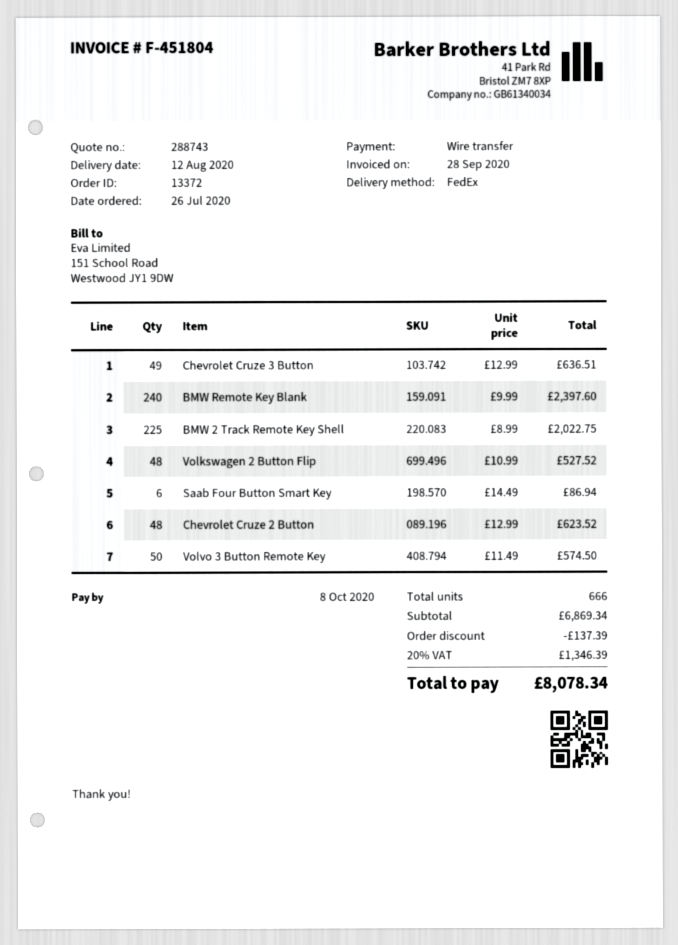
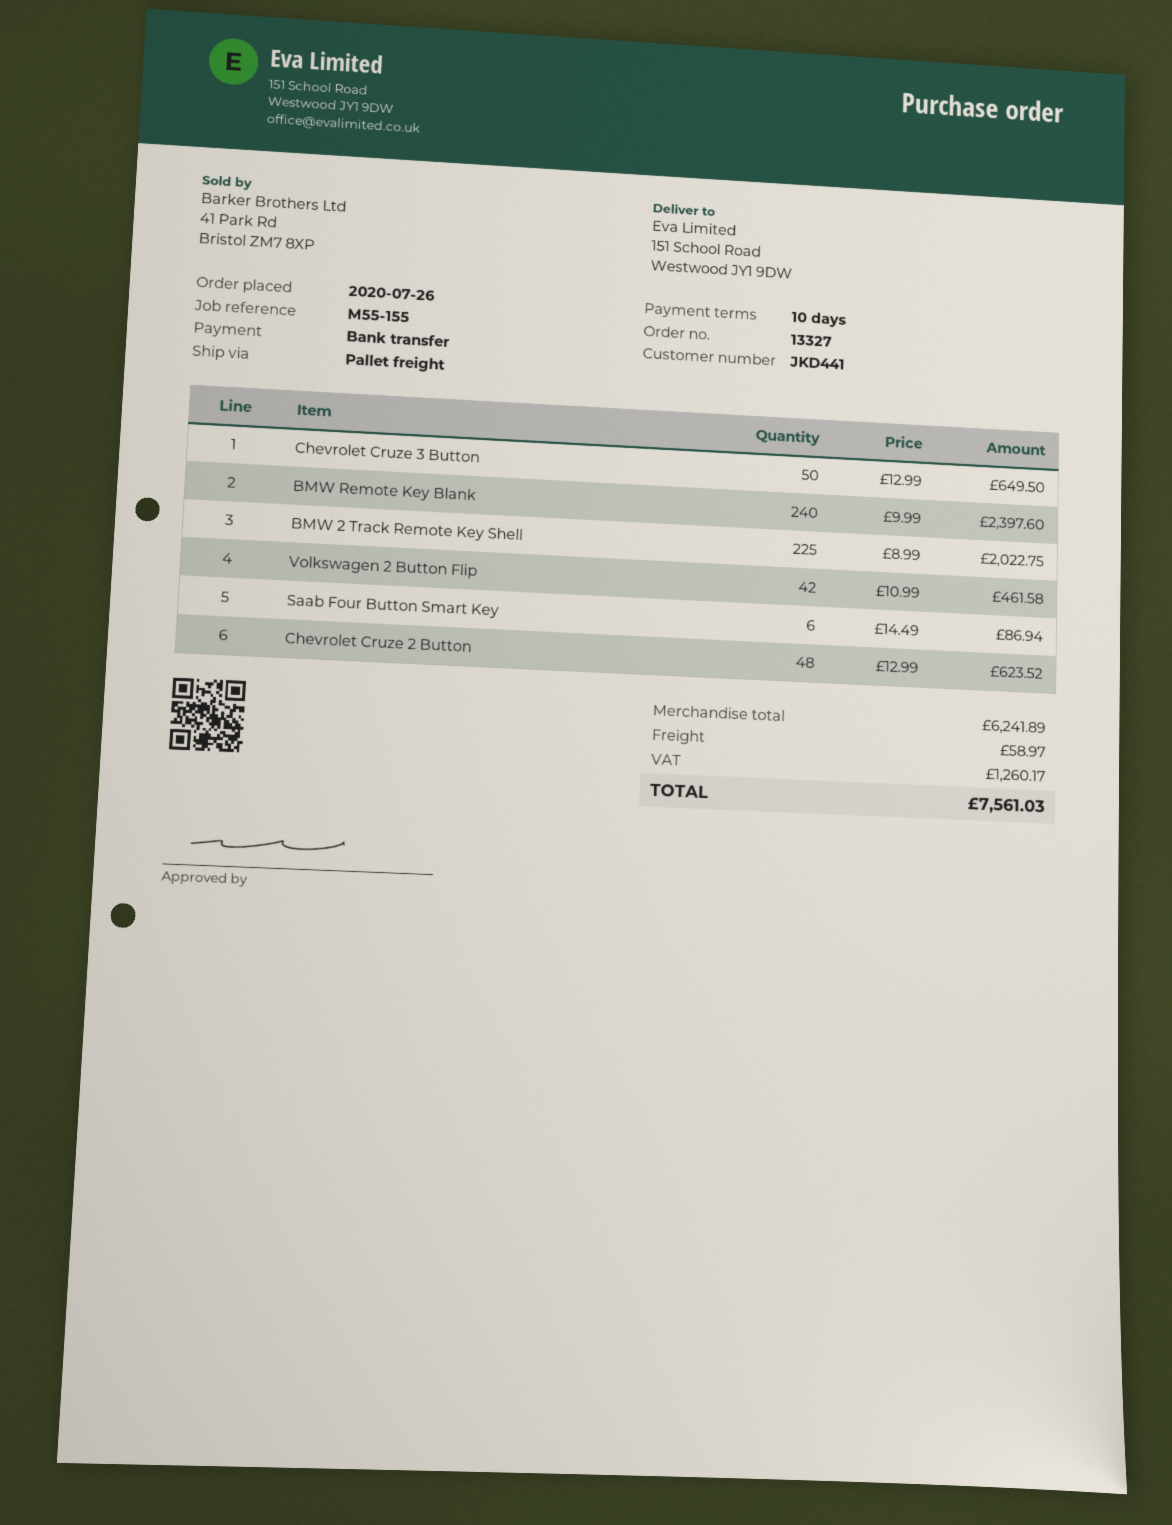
order number: 13372 -> 13327
shipping method: FedEx -> pallet freight
Chevrolet Cruze 3 Button: 49 x 12.99 = 636.51 -> 50 x 12.99 = 649.50
Volkswagen 2 Button Flip: 48 x 10.99 = 527.52 -> 42 x 10.99 = 461.58
Volvo 3 Button Remote Key: 50 x 11.49 = 574.50 -> none
subtotal: 6869.34 -> 6241.89
discount: 137.39 -> none
shipping: none -> 58.97
tax: 1346.39 -> 1260.17
total: 8078.34 -> 7561.03

